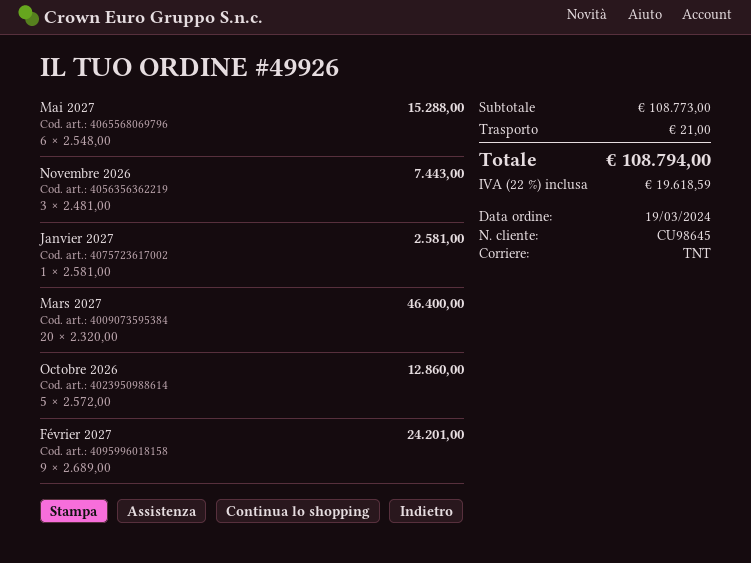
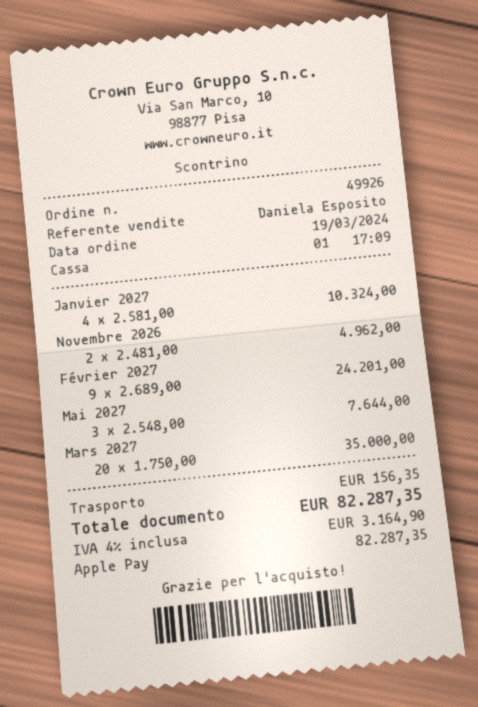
Mai 2027: 6 x 2548.00 = 15288.00 -> 3 x 2548.00 = 7644.00
Novembre 2026: 3 x 2481.00 = 7443.00 -> 2 x 2481.00 = 4962.00
Janvier 2027: 1 x 2581.00 = 2581.00 -> 4 x 2581.00 = 10324.00
Mars 2027: 20 x 2320.00 = 46400.00 -> 20 x 1750.00 = 35000.00
Octobre 2026: 5 x 2572.00 = 12860.00 -> none
shipping: 21.00 -> 156.35
tax: 22% = 19618.59 -> 4% = 3164.90
total: 108794.00 -> 82287.35

